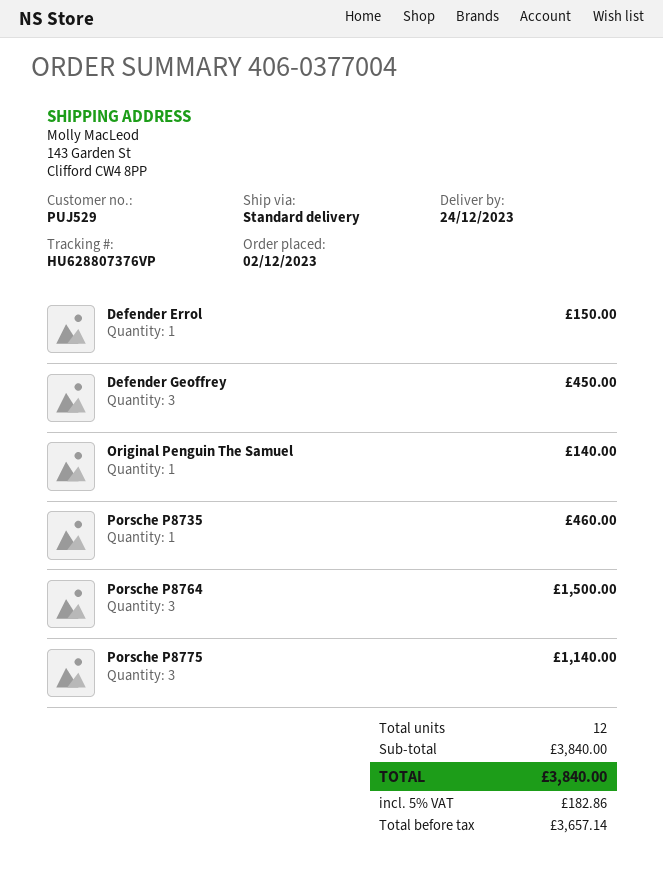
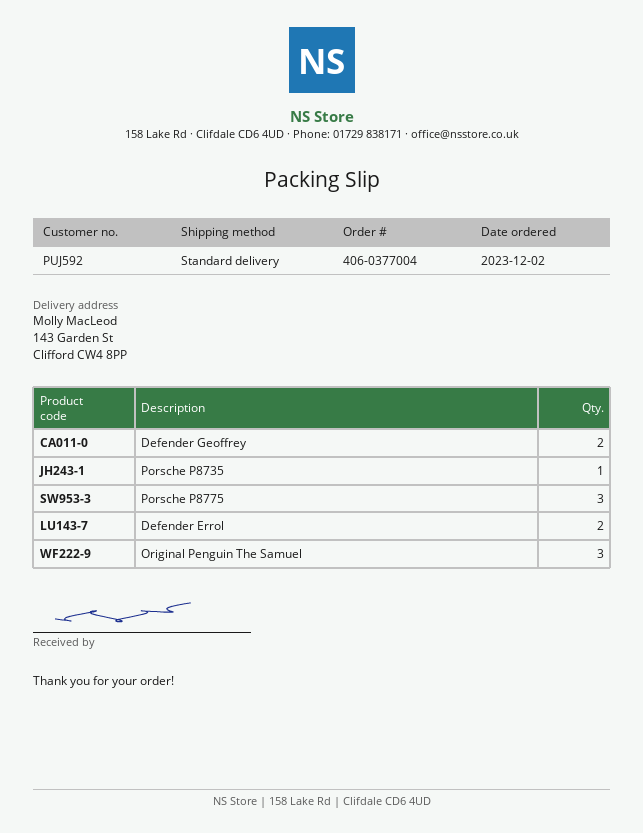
customer number: PUJ529 -> PUJ592
Defender Errol: 1 -> 2
Defender Geoffrey: 3 -> 2
Original Penguin The Samuel: 1 -> 3
Porsche P8764: 3 -> none

